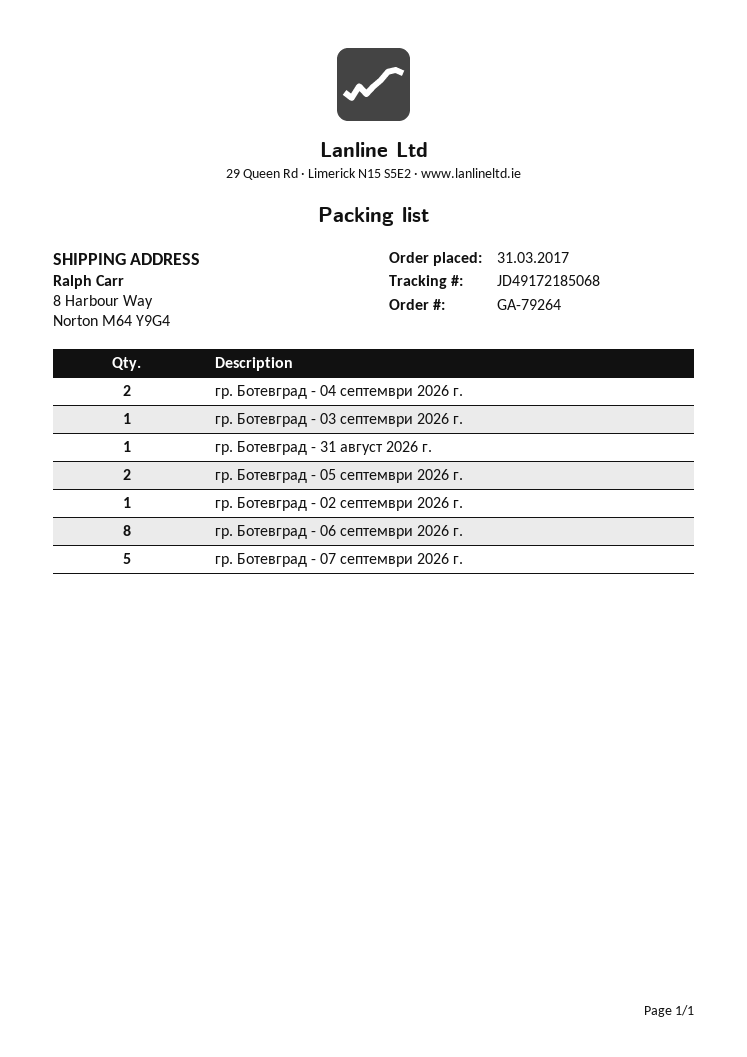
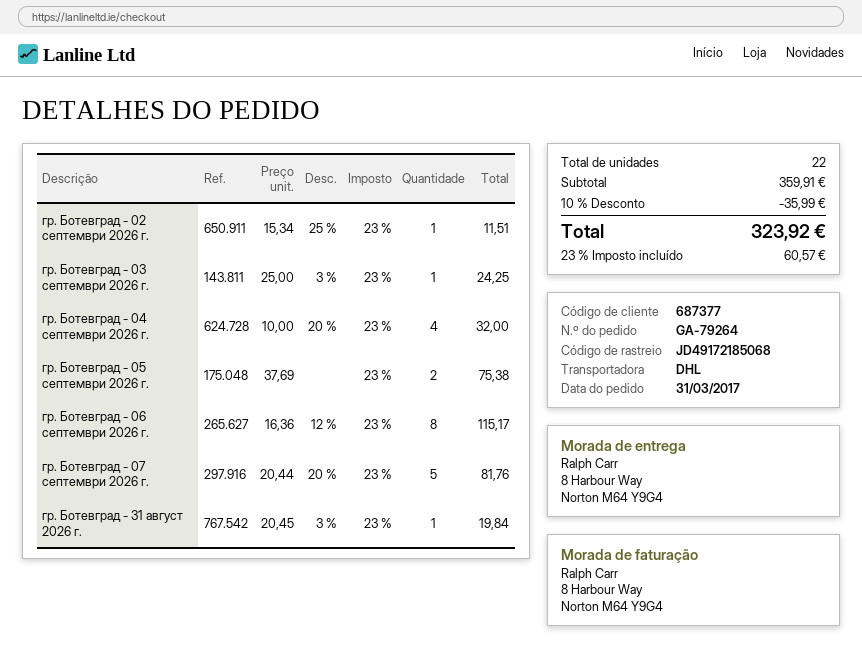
гр. Ботевград - 04 септември 2026 г.: 2 -> 4

